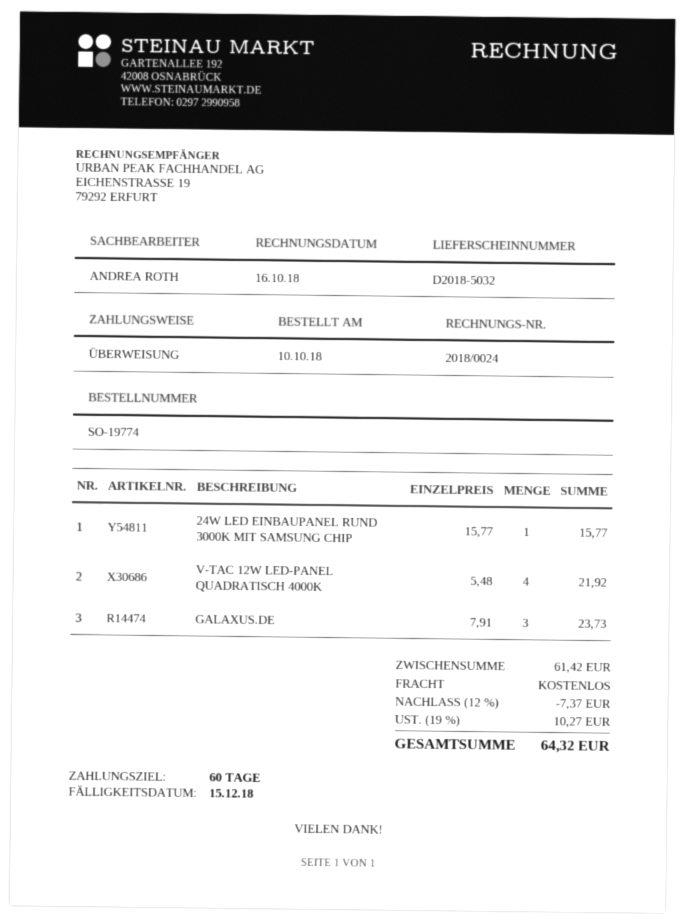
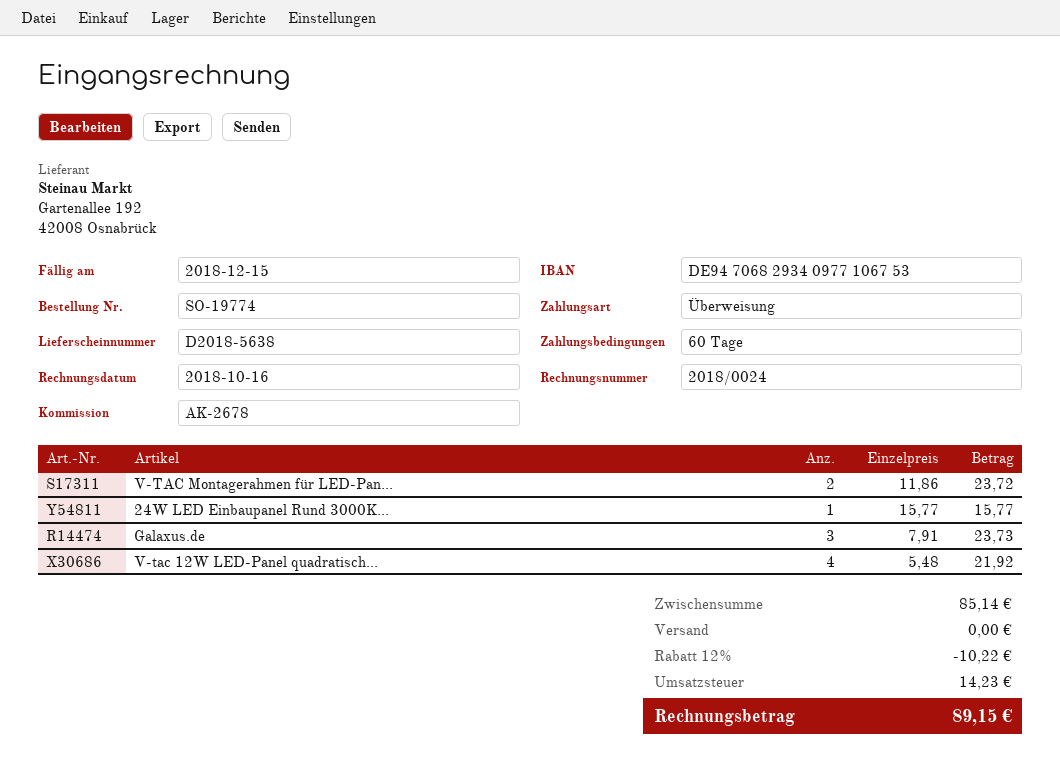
delivery note number: D2018-5032 -> D2018-5638
V-TAC Montagerahmen für LED-Pan...: none -> 2 x 11.86 = 23.72
subtotal: 61.42 -> 85.14
discount: 12% = 7.37 -> 12% = 10.22
tax: 10.27 -> 14.23
total: 64.32 -> 89.15

